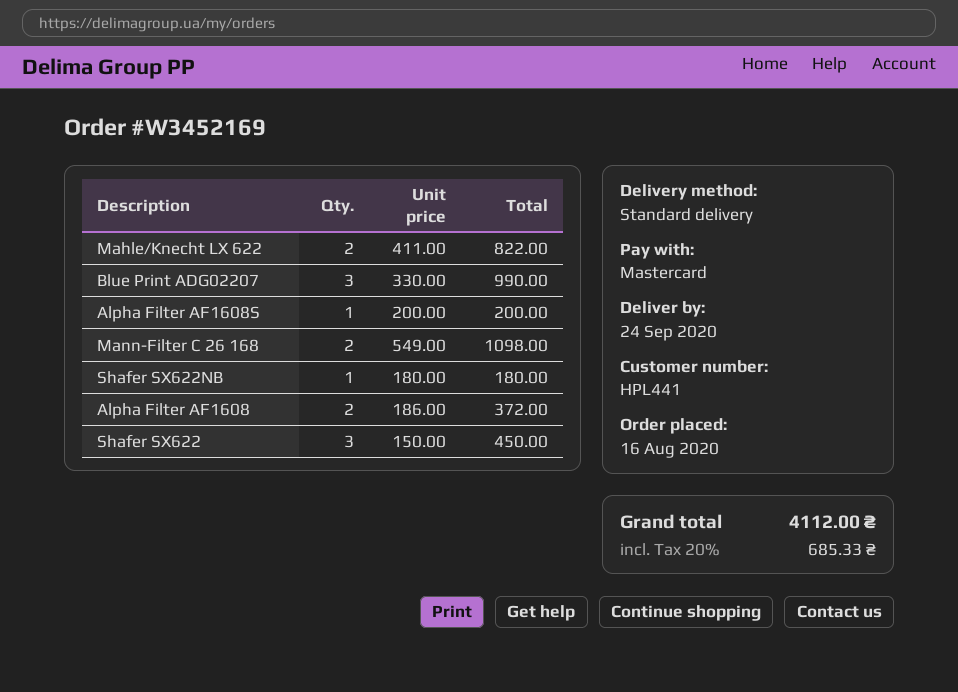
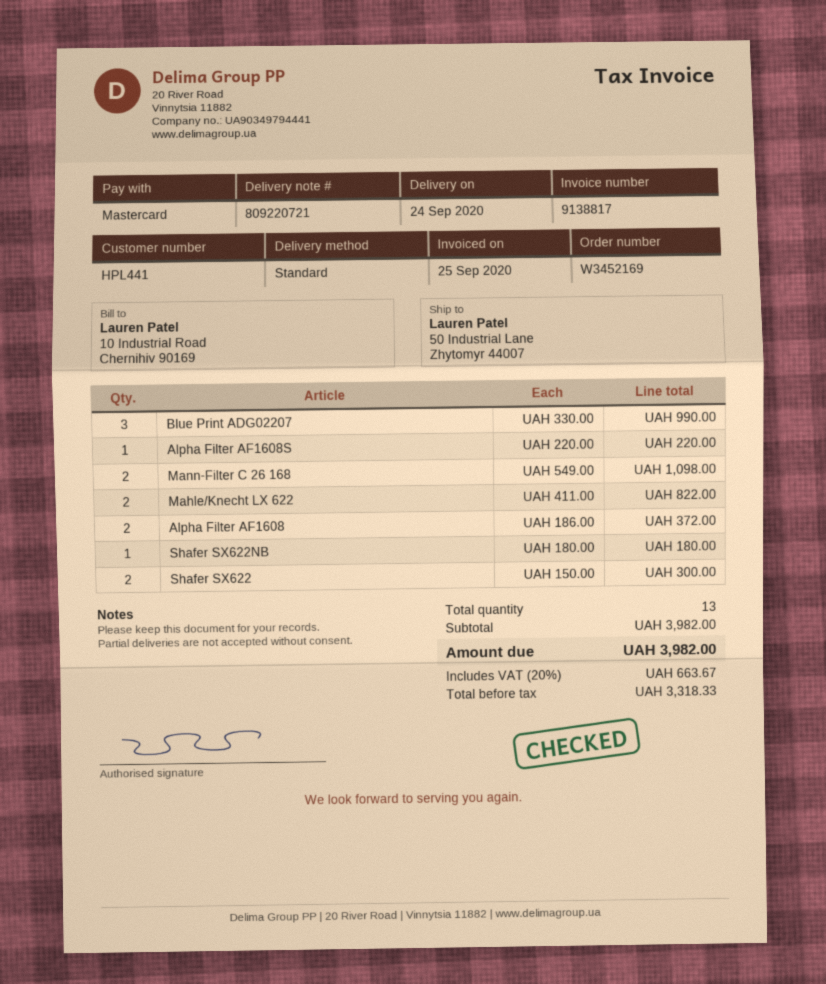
Alpha Filter AF1608S: 1 x 200.00 = 200.00 -> 1 x 220.00 = 220.00
Shafer SX622: 3 x 150.00 = 450.00 -> 2 x 150.00 = 300.00
tax: 20% = 685.33 -> 20% = 663.67
total: 4112.00 -> 3982.00

